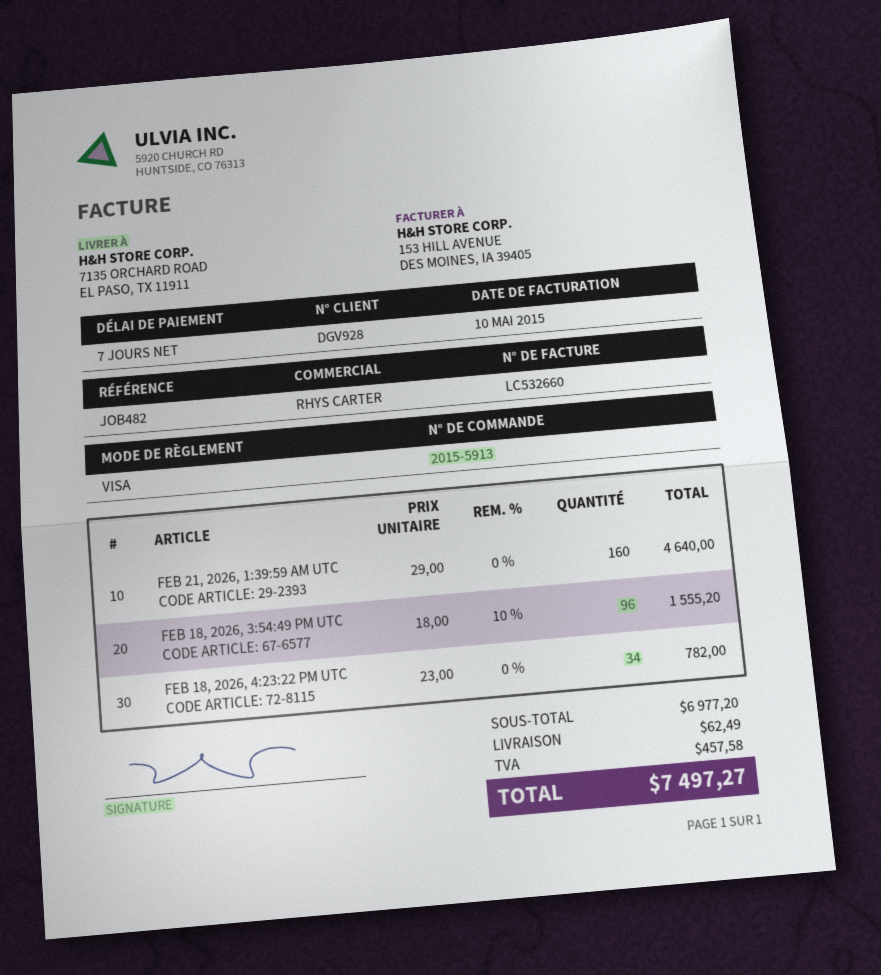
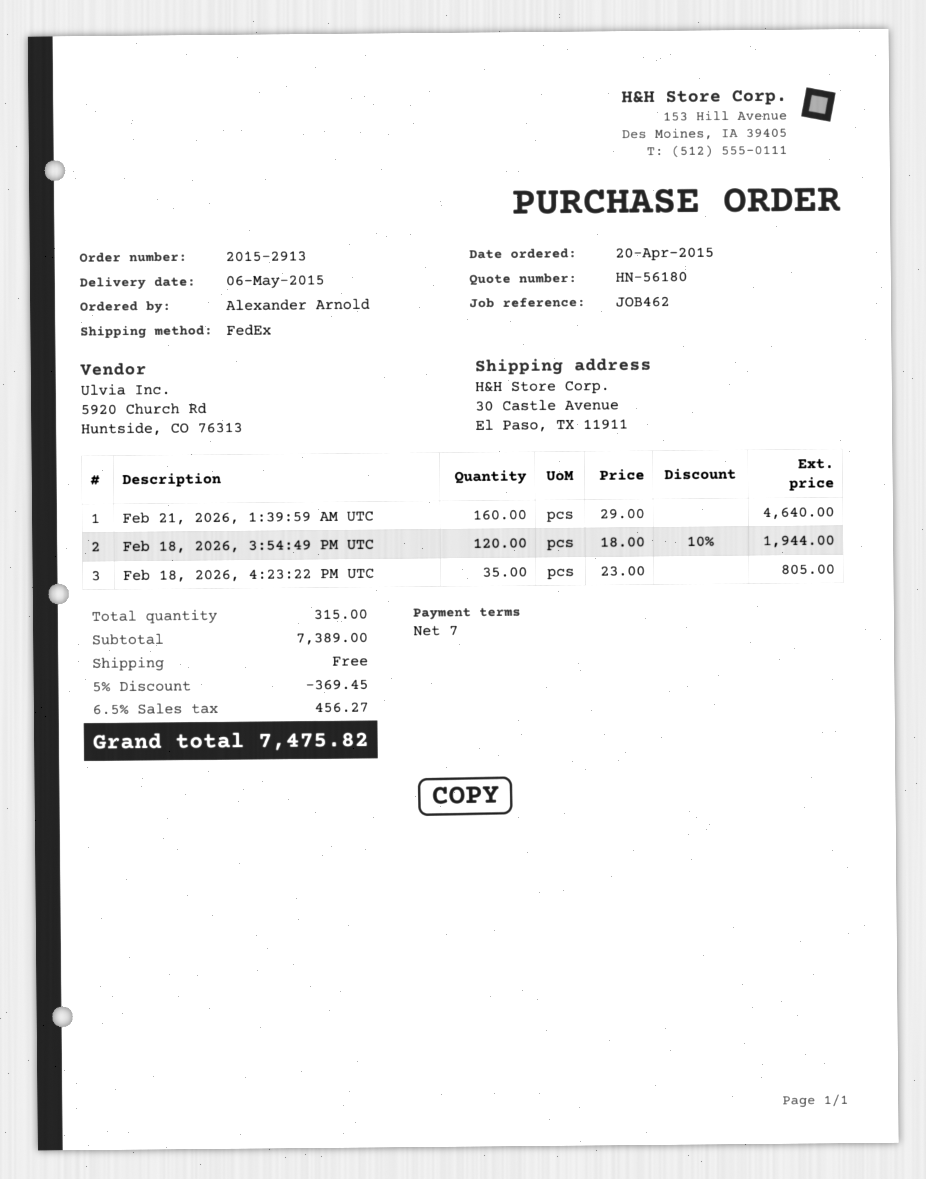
order number: 2015-5913 -> 2015-2913
reference: JOB482 -> JOB462
ship to: 7135 ORCHARD ROAD, EL PASO, TX 11911 -> 30 Castle Avenue, El Paso, TX 11911
FEB 18, 2026, 3:54:49 PM UTC: 96 x 18.00 - 10% = 1555.20 -> 120 x 18.00 - 10% = 1944.00
FEB 18, 2026, 4:23:22 PM UTC: 34 x 23.00 = 782.00 -> 35 x 23.00 = 805.00
subtotal: 6977.20 -> 7389.00
discount: none -> 5% = 369.45
shipping: 62.49 -> 0.00
tax: 457.58 -> 456.27
total: 7497.27 -> 7475.82

